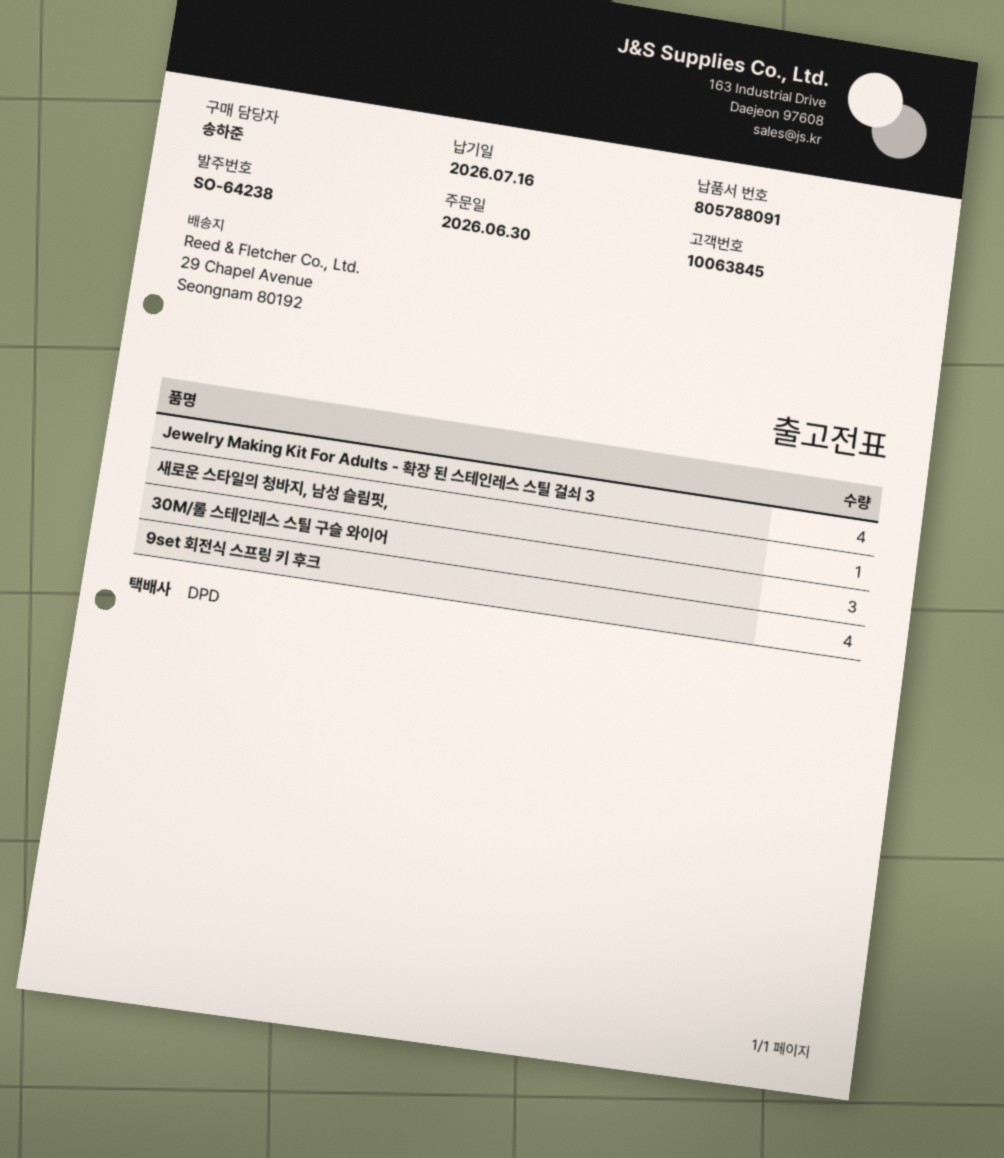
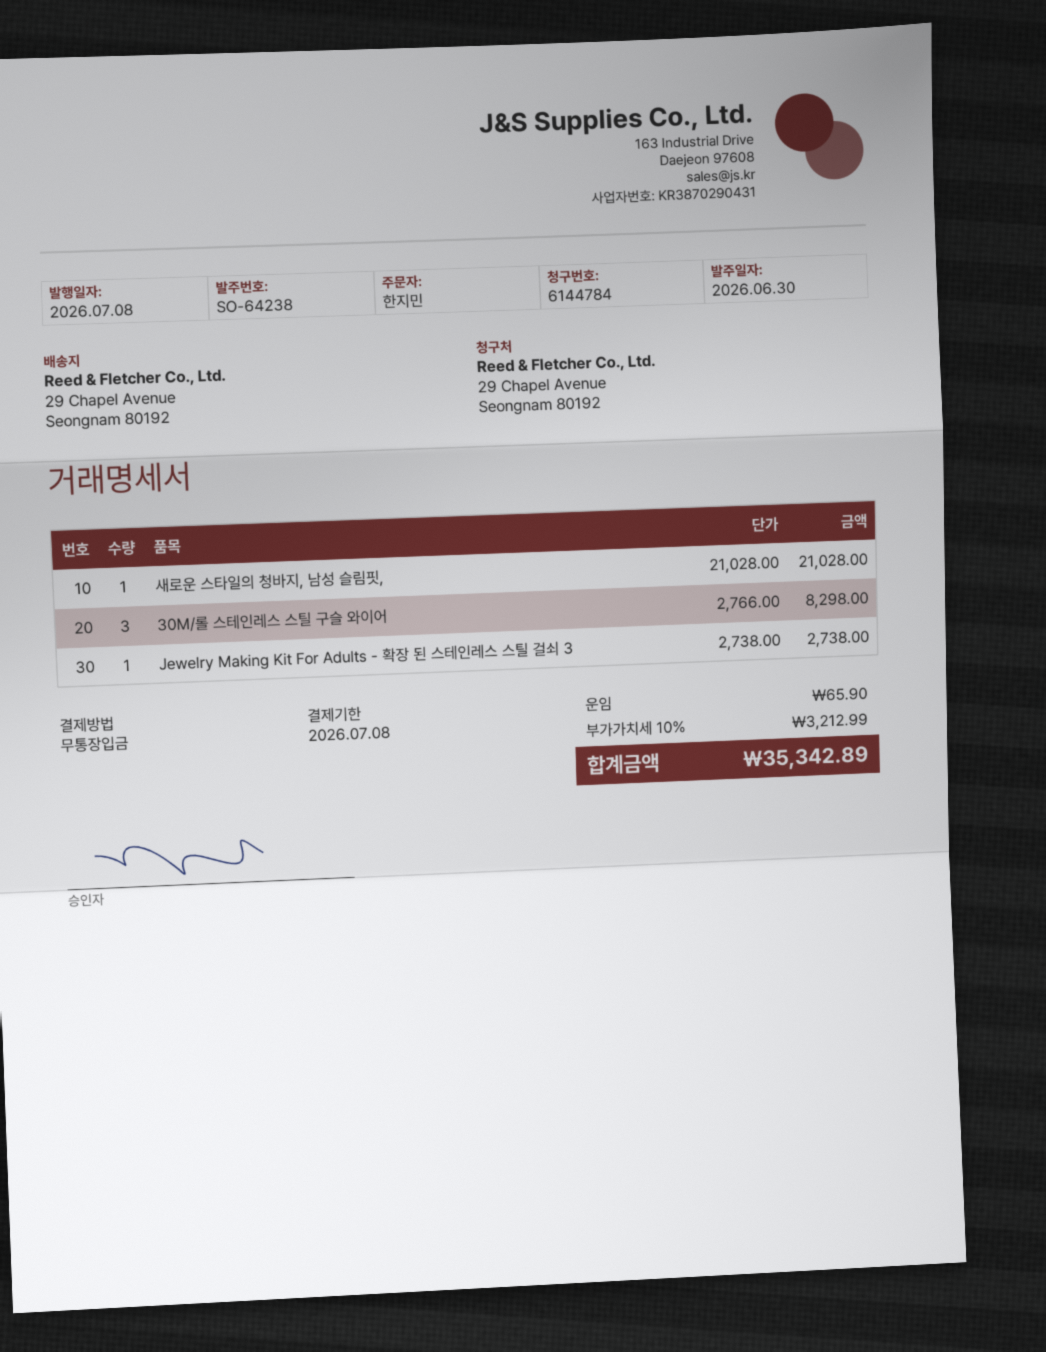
ordered by: 송하준 -> 한지민
Jewelry Making Kit For Adults - 확장 된 스테인레스 스틸 걸쇠 3: 4 -> 1
9set 회전식 스프링 키 후크: 4 -> none

